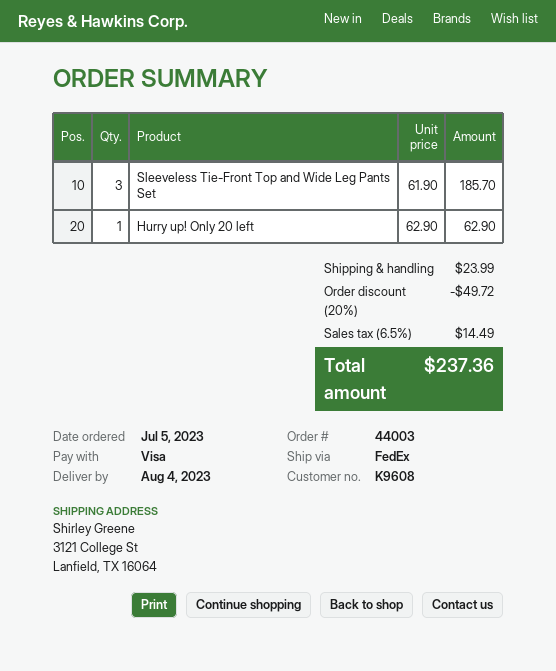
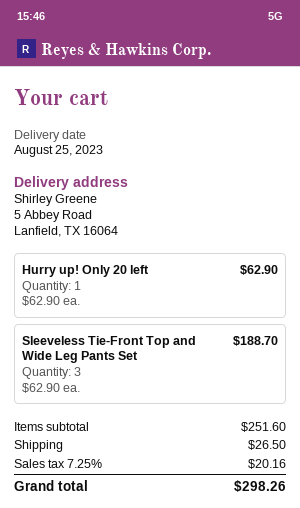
delivery date: 2023-08-04 -> 2023-08-25
ship to: 3121 College St, Lanfield, TX 16064 -> 5 Abbey Road, Lanfield, TX 16064
Sleeveless Tie-Front Top and Wide Leg Pants Set: 3 x 61.90 = 185.70 -> 3 x 62.90 = 188.70
discount: 20% = 49.72 -> none
shipping: 23.99 -> 26.50
tax: 6.5% = 14.49 -> 7.25% = 20.16
total: 237.36 -> 298.26

